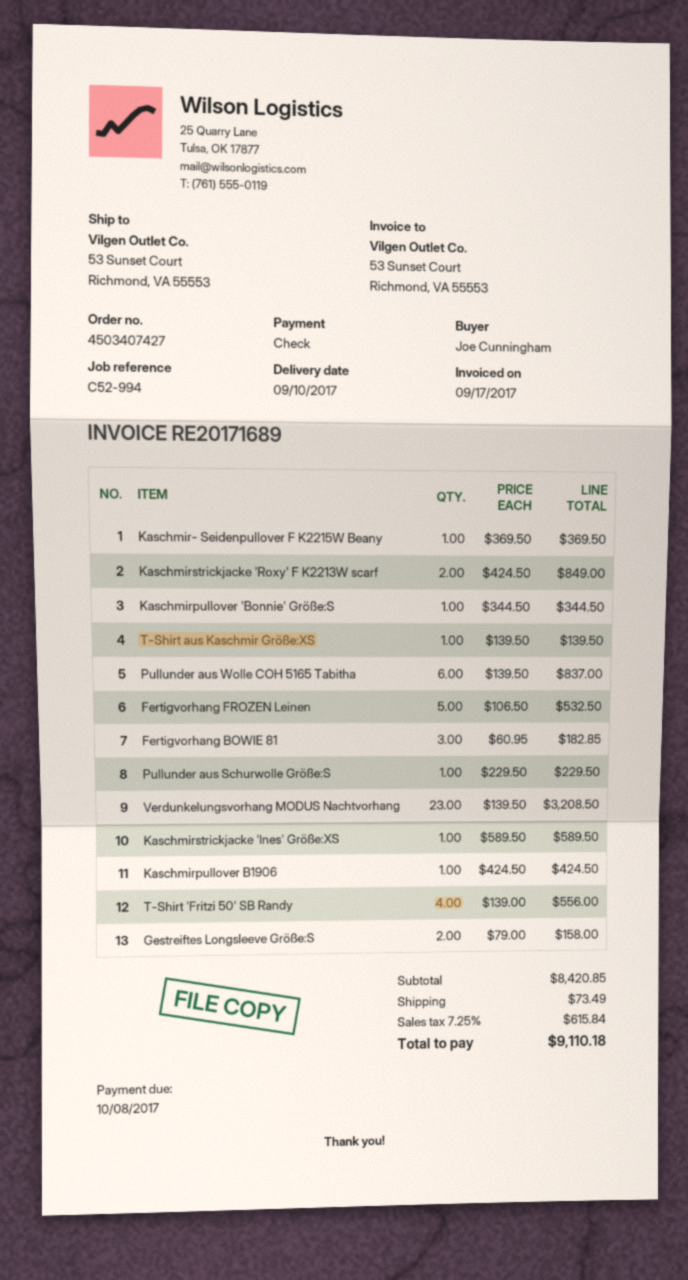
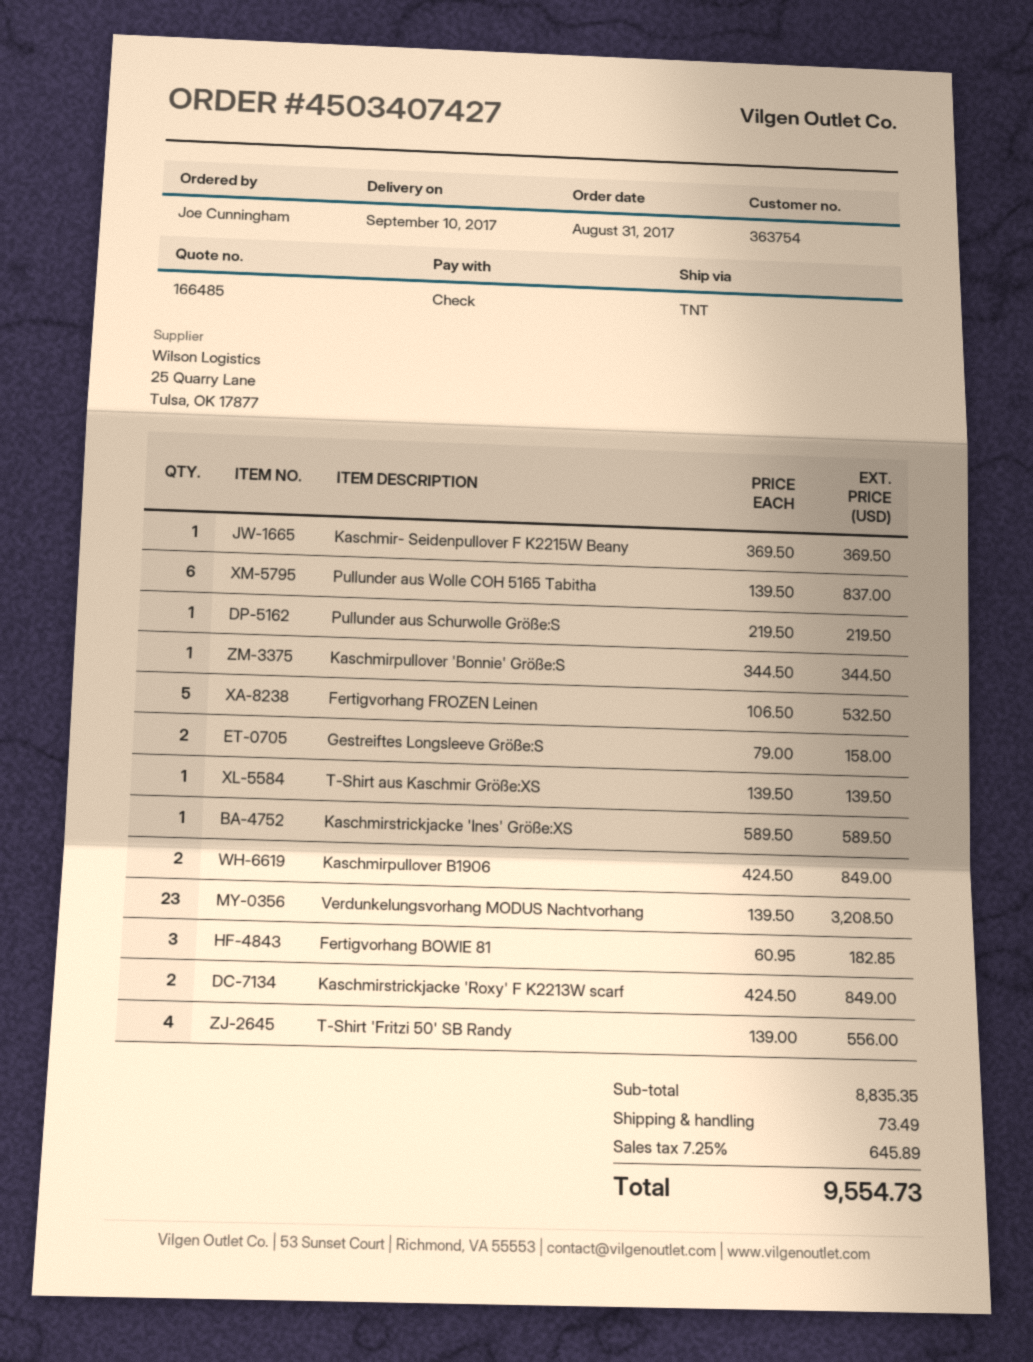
Pullunder aus Schurwolle Größe:S: 1 x 229.50 = 229.50 -> 1 x 219.50 = 219.50
Kaschmirpullover B1906: 1 x 424.50 = 424.50 -> 2 x 424.50 = 849.00
subtotal: 8420.85 -> 8835.35
tax: 7.25% = 615.84 -> 7.25% = 645.89
total: 9110.18 -> 9554.73

